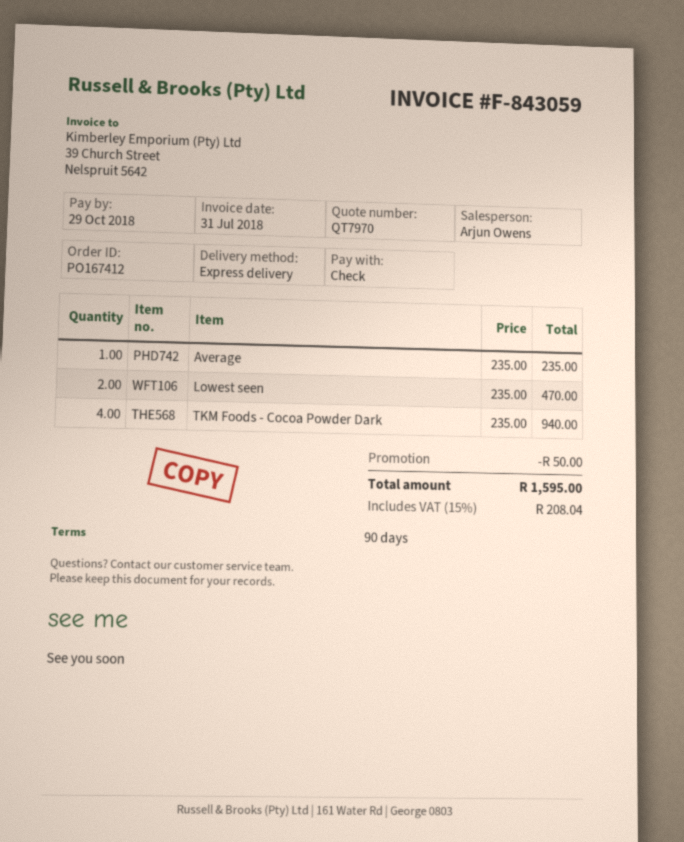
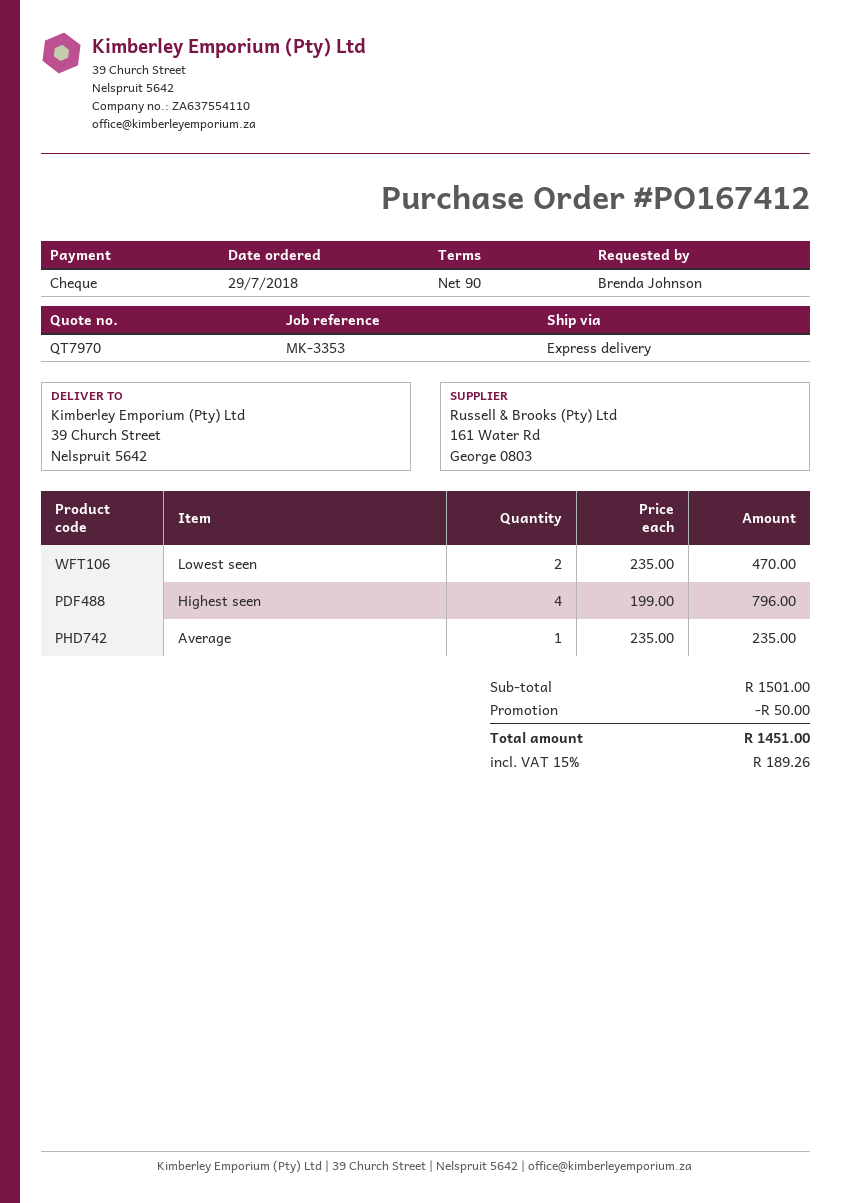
TKM Foods - Cocoa Powder Dark: 4 x 235.00 = 940.00 -> none
Highest seen: none -> 4 x 199.00 = 796.00
tax: 15% = 208.04 -> 15% = 189.26
total: 1595.00 -> 1451.00

